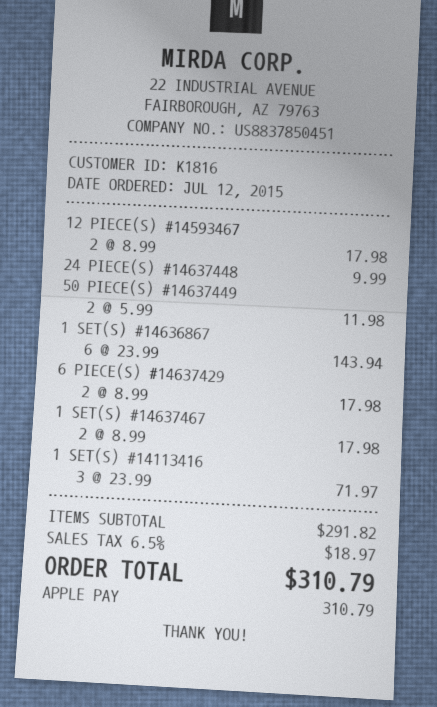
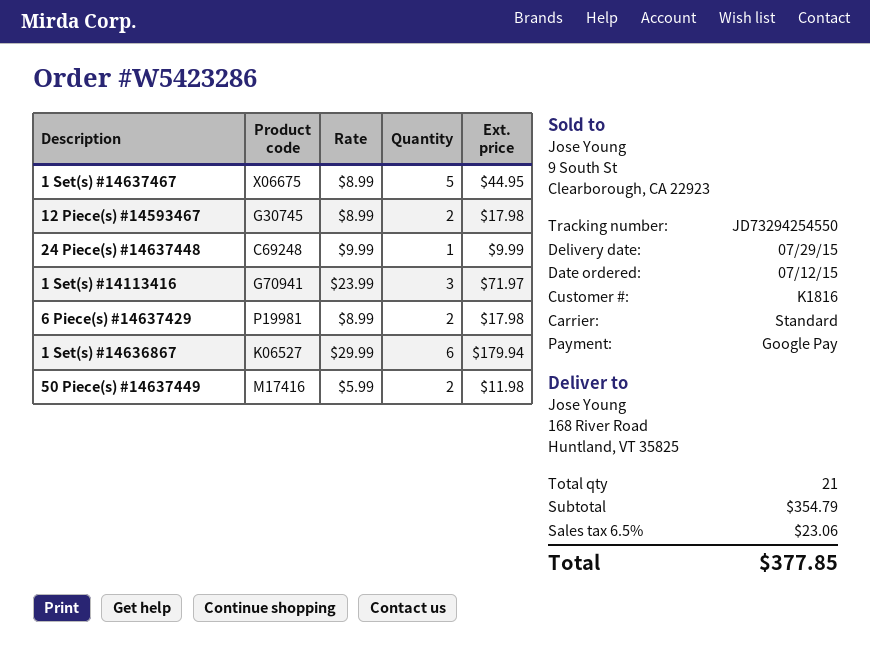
payment method: Apple Pay -> Google Pay
1 SET(S) #14636867: 6 x 23.99 = 143.94 -> 6 x 29.99 = 179.94
1 SET(S) #14637467: 2 x 8.99 = 17.98 -> 5 x 8.99 = 44.95
subtotal: 291.82 -> 354.79
tax: 6.5% = 18.97 -> 6.5% = 23.06
total: 310.79 -> 377.85

